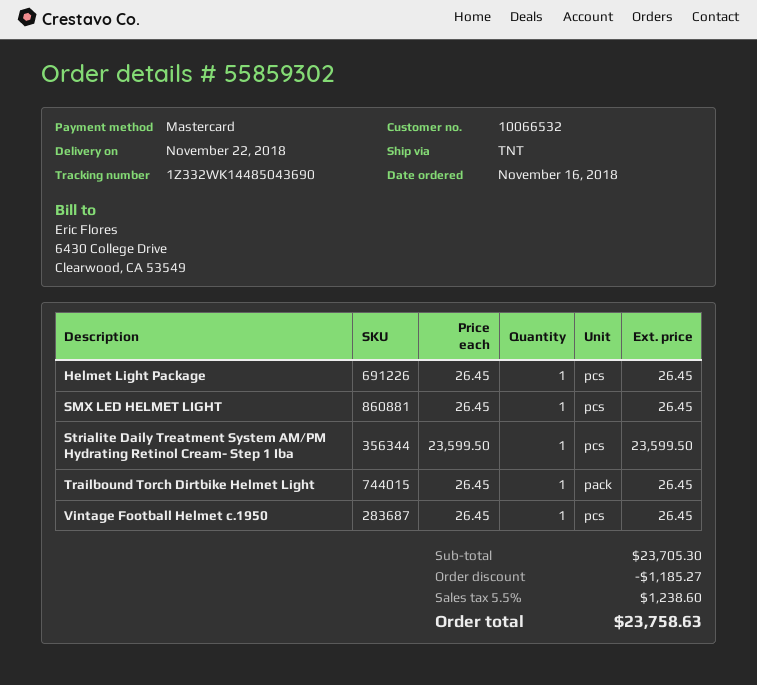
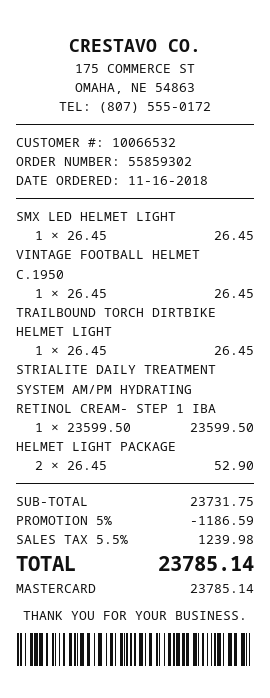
Helmet Light Package: 1 x 26.45 = 26.45 -> 2 x 26.45 = 52.90
subtotal: 23705.30 -> 23731.75
discount: 1185.27 -> 1186.59
tax: 5.5% = 1238.60 -> 5.5% = 1239.98
total: 23758.63 -> 23785.14

